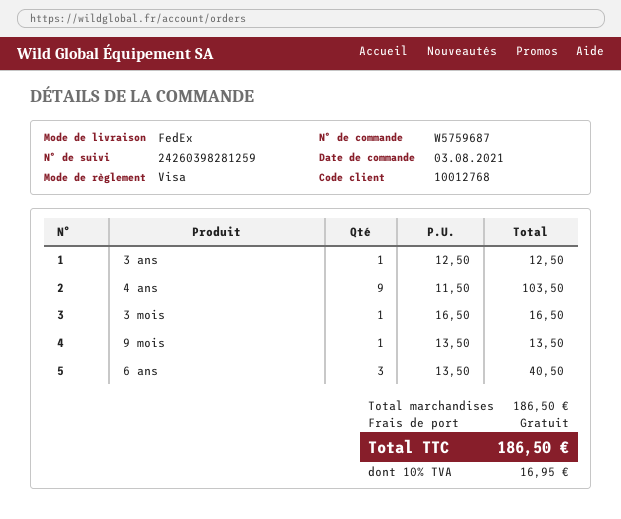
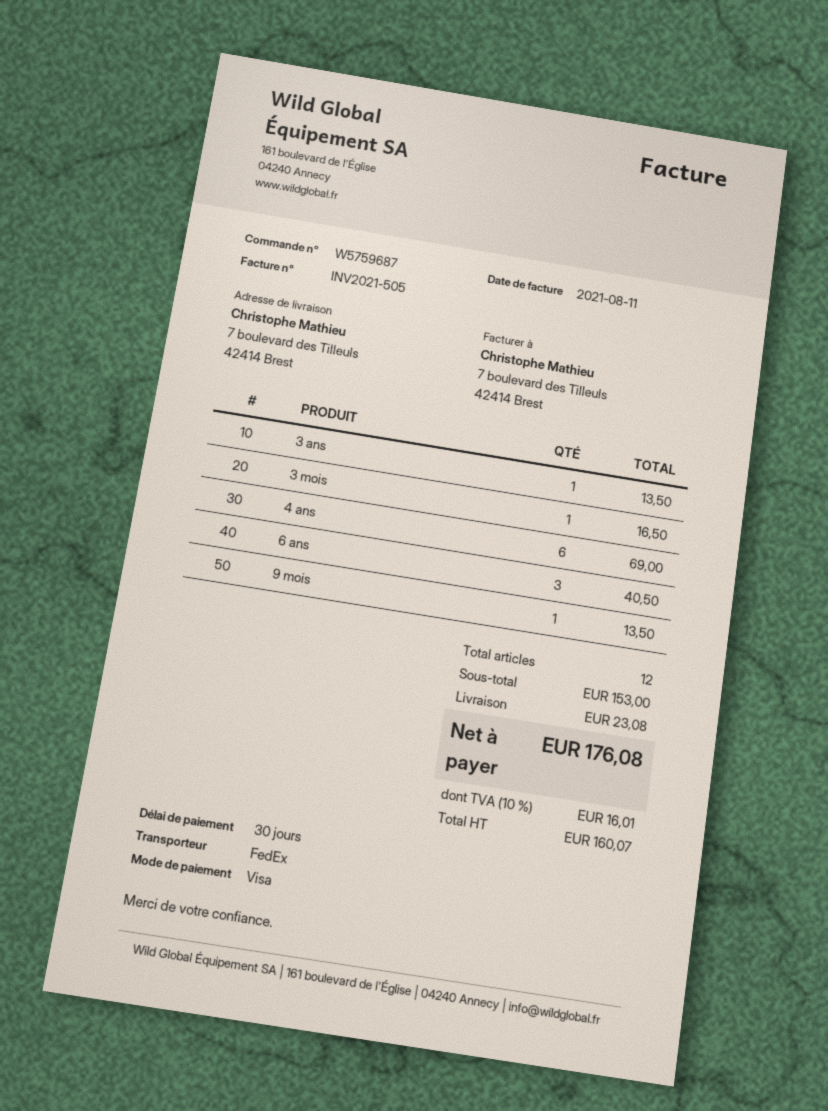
3 ans: 1 for 12.50 -> 1 for 13.50
4 ans: 9 for 103.50 -> 6 for 69.00
subtotal: 186.50 -> 153.00
shipping: 0.00 -> 23.08
tax: 10% = 16.95 -> 10% = 16.01
total: 186.50 -> 176.08

